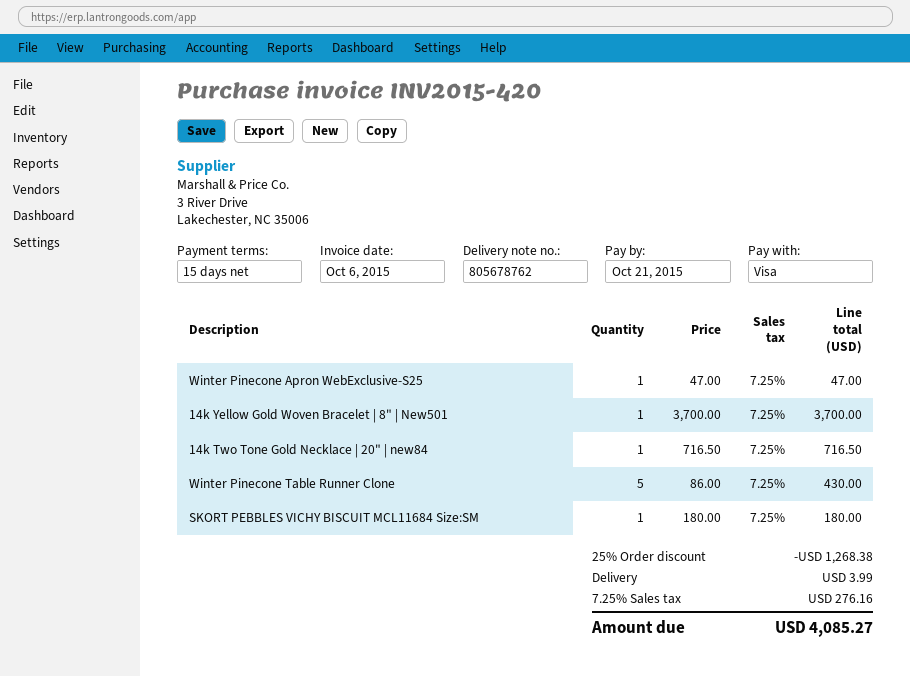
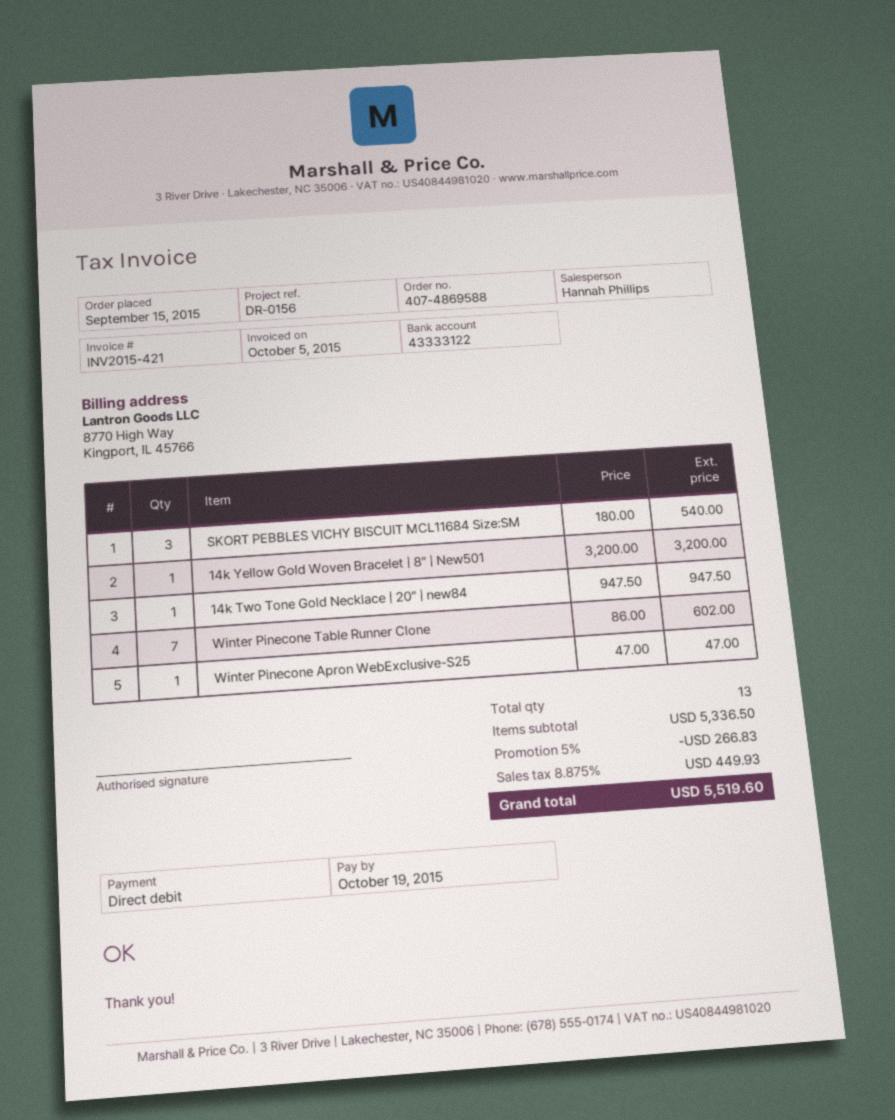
invoice number: INV2015-420 -> INV2015-421
invoice date: 2015-10-06 -> 2015-10-05
due date: 2015-10-21 -> 2015-10-19
payment method: Visa -> direct debit
14k Yellow Gold Woven Bracelet | 8" | New501: 1 x 3700.00 = 3700.00 -> 1 x 3200.00 = 3200.00
14k Two Tone Gold Necklace | 20" | new84: 1 x 716.50 = 716.50 -> 1 x 947.50 = 947.50
Winter Pinecone Table Runner Clone: 5 x 86.00 = 430.00 -> 7 x 86.00 = 602.00
SKORT PEBBLES VICHY BISCUIT MCL11684 Size:SM: 1 x 180.00 = 180.00 -> 3 x 180.00 = 540.00
discount: 25% = 1268.38 -> 5% = 266.83
shipping: 3.99 -> none
tax: 7.25% = 276.16 -> 8.875% = 449.93
total: 4085.27 -> 5519.60

